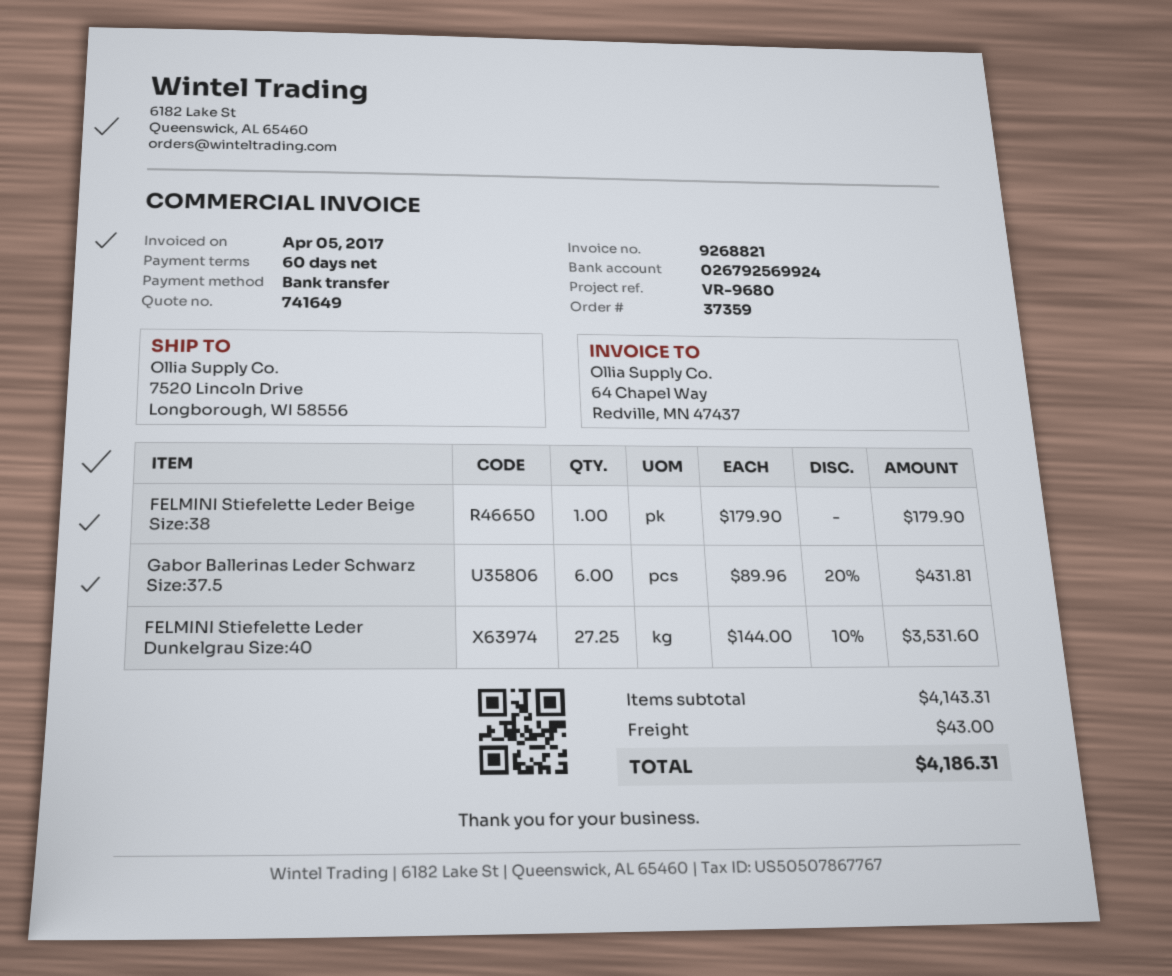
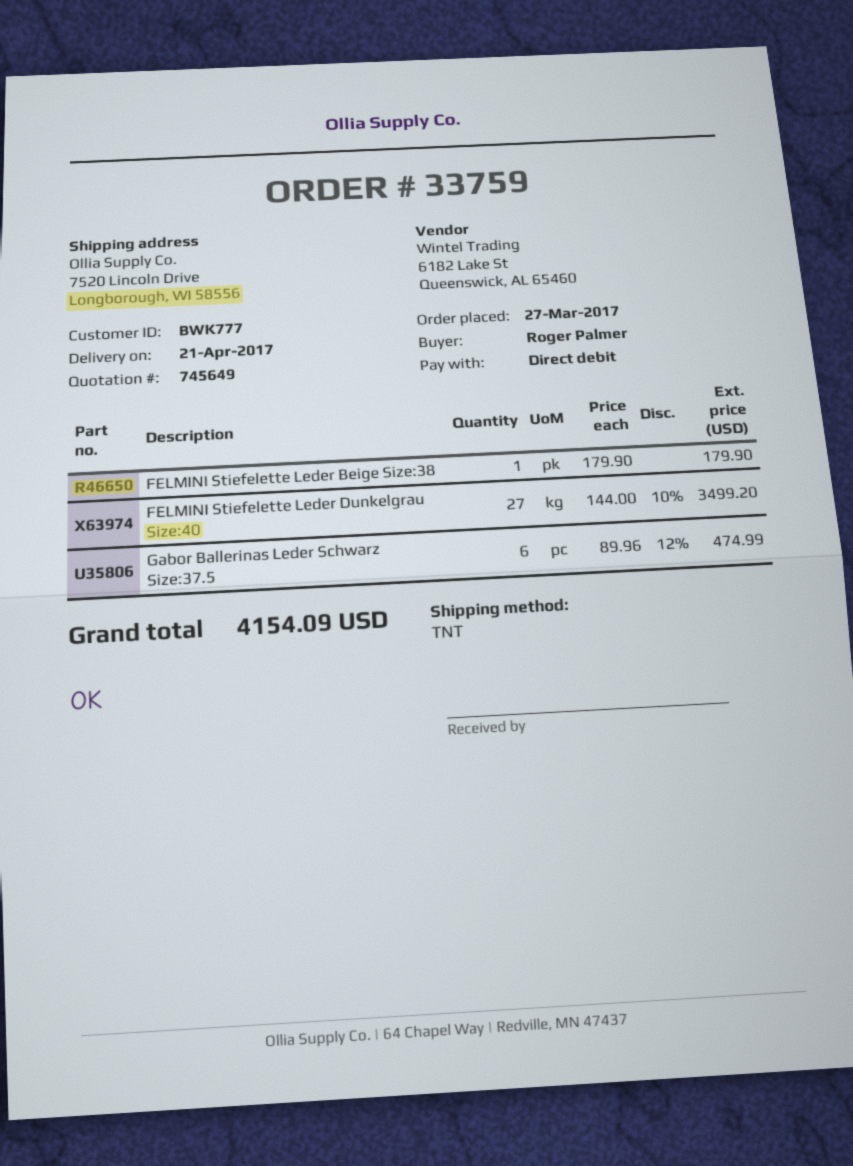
quote number: 741649 -> 745649
order number: 37359 -> 33759
payment method: bank transfer -> direct debit
Gabor Ballerinas Leder Schwarz Size:37.5: 6 x 89.96 - 20% = 431.81 -> 6 x 89.96 - 12% = 474.99
FELMINI Stiefelette Leder Dunkelgrau Size:40: 27.25 x 144.00 - 10% = 3531.60 -> 27 x 144.00 - 10% = 3499.20
shipping: 43.00 -> none
total: 4186.31 -> 4154.09

